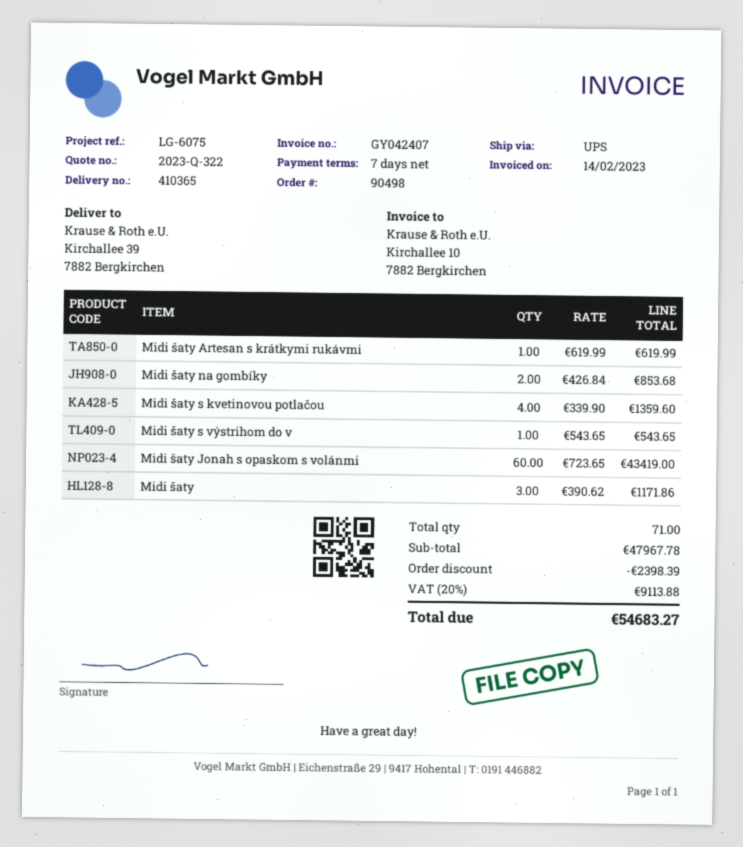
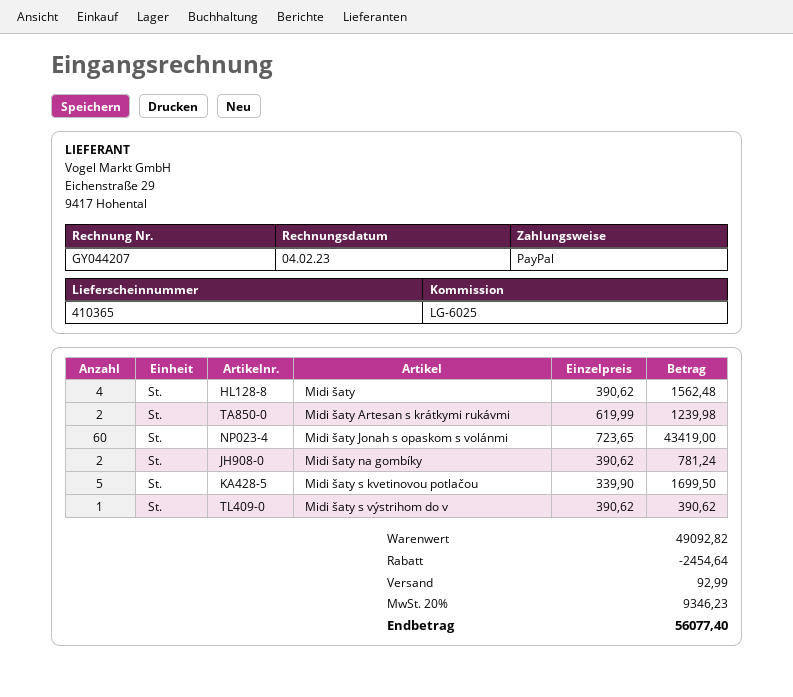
invoice number: GY042407 -> GY044207
invoice date: 2023-02-14 -> 2023-02-04
reference: LG-6075 -> LG-6025
Midi šaty Artesan s krátkymi rukávmi: 1 x 619.99 = 619.99 -> 2 x 619.99 = 1239.98
Midi šaty na gombíky: 2 x 426.84 = 853.68 -> 2 x 390.62 = 781.24
Midi šaty s kvetinovou potlačou: 4 x 339.90 = 1359.60 -> 5 x 339.90 = 1699.50
Midi šaty s výstrihom do v: 1 x 543.65 = 543.65 -> 1 x 390.62 = 390.62
Midi šaty: 3 x 390.62 = 1171.86 -> 4 x 390.62 = 1562.48
subtotal: 47967.78 -> 49092.82
discount: 2398.39 -> 2454.64
shipping: none -> 92.99
tax: 20% = 9113.88 -> 20% = 9346.23
total: 54683.27 -> 56077.40

